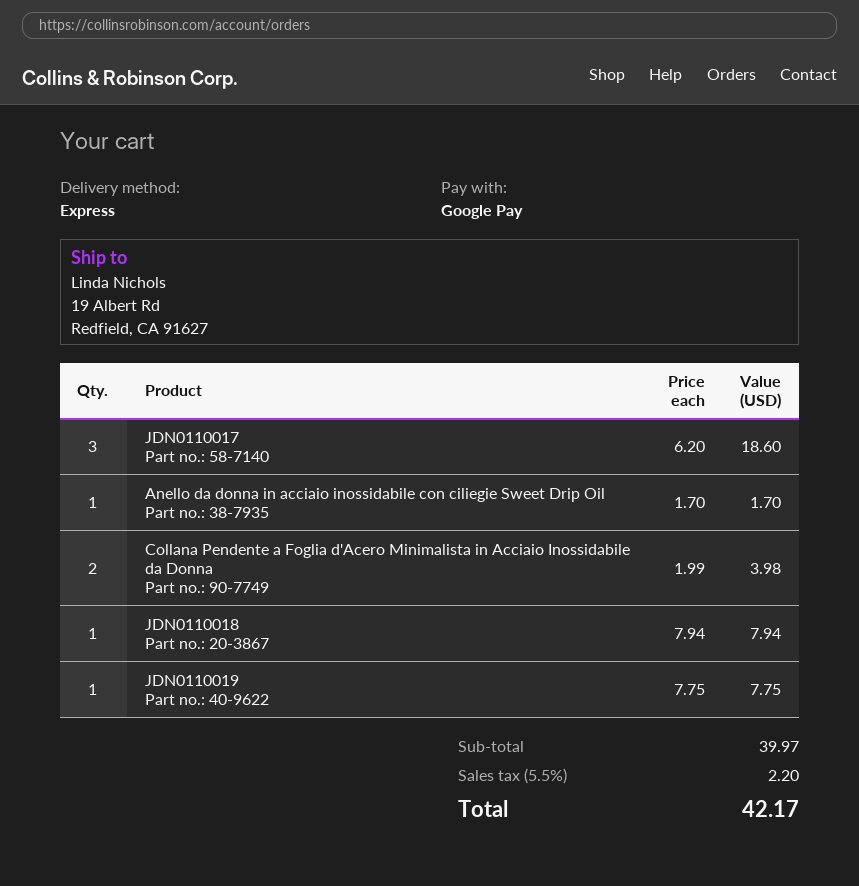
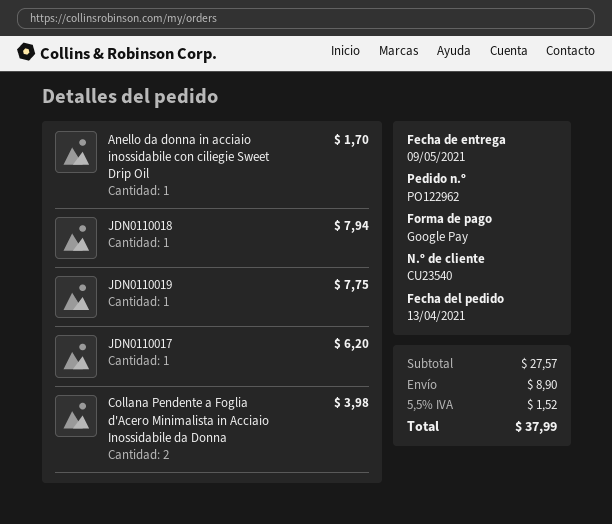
JDN0110017: 3 for 18.60 -> 1 for 6.20
subtotal: 39.97 -> 27.57
shipping: none -> 8.90
tax: 5.5% = 2.20 -> 5.5% = 1.52
total: 42.17 -> 37.99

